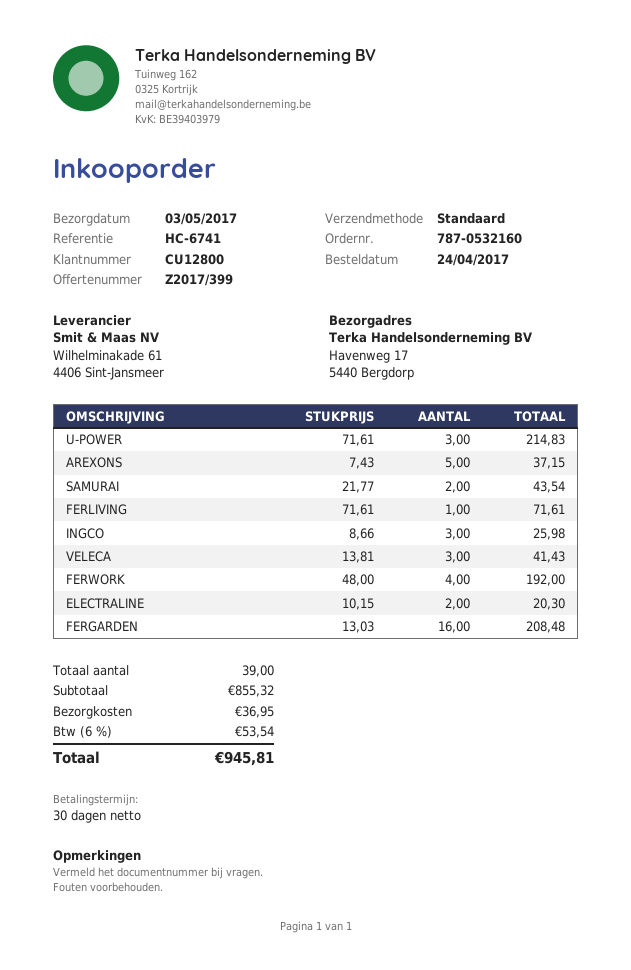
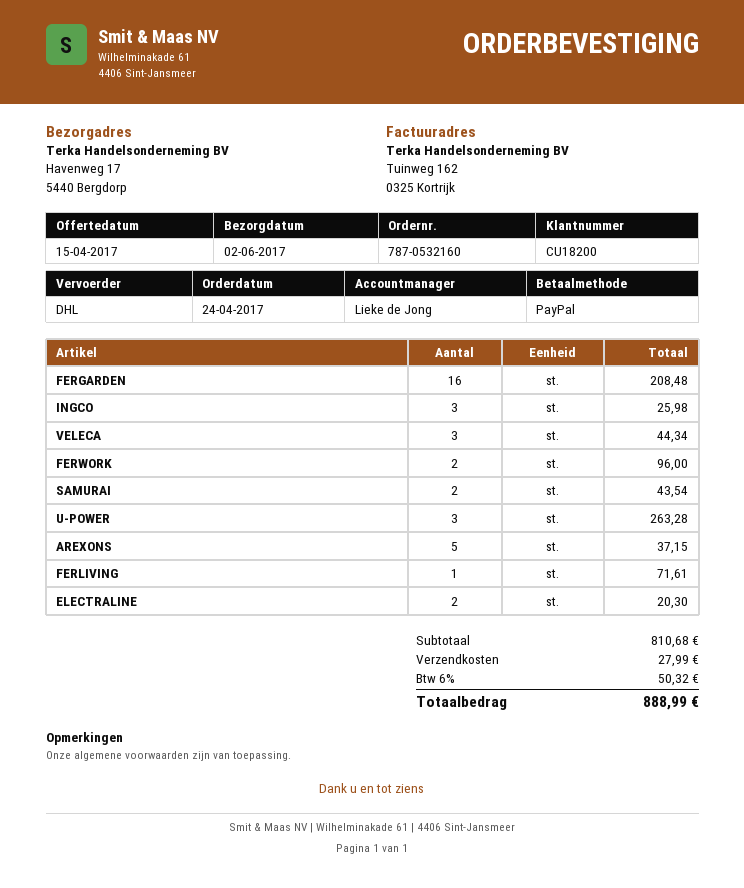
delivery date: 2017-05-03 -> 2017-06-02
customer number: CU12800 -> CU18200
shipping method: standard -> DHL
U-POWER: 3 for 214.83 -> 3 for 263.28
VELECA: 3 for 41.43 -> 3 for 44.34
FERWORK: 4 for 192.00 -> 2 for 96.00
subtotal: 855.32 -> 810.68
shipping: 36.95 -> 27.99
tax: 6% = 53.54 -> 6% = 50.32
total: 945.81 -> 888.99

